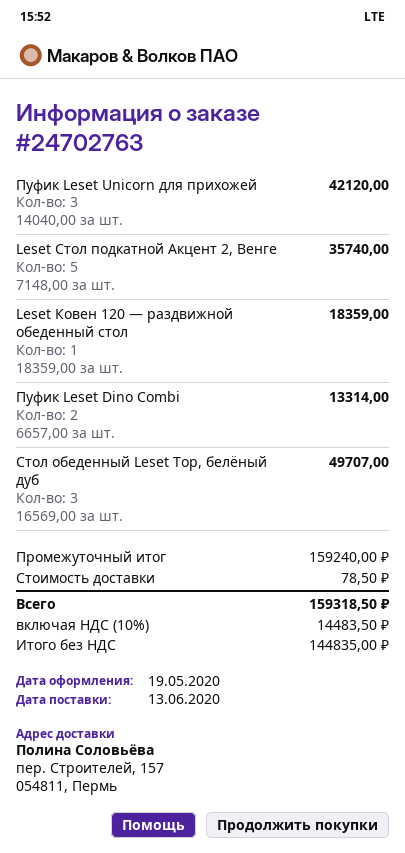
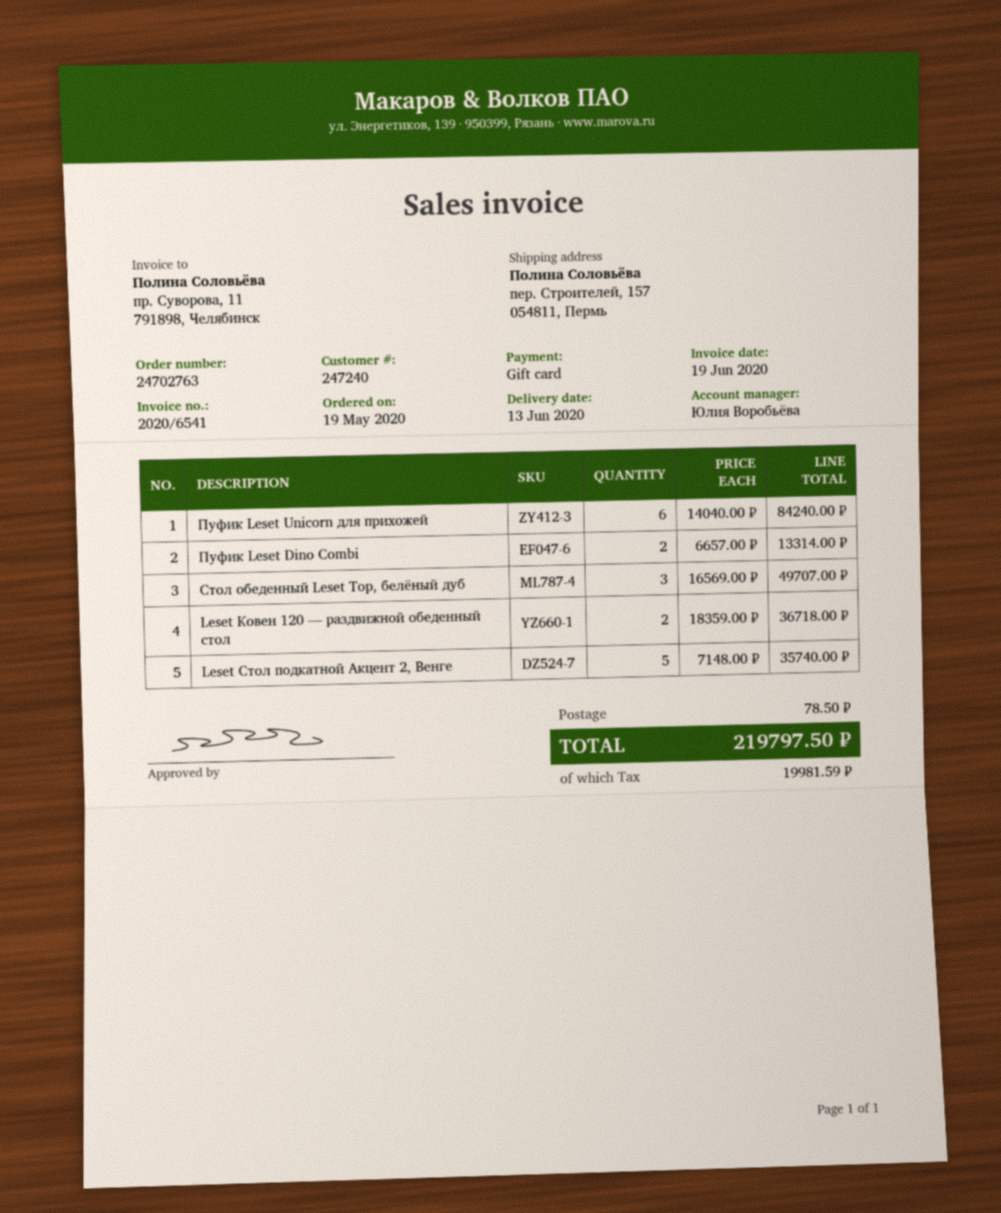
Пуфик Leset Unicorn для прихожей: 3 x 14040.00 = 42120.00 -> 6 x 14040.00 = 84240.00
Leset Ковен 120 — раздвижной обеденный стол: 1 x 18359.00 = 18359.00 -> 2 x 18359.00 = 36718.00
tax: 14483.50 -> 19981.59
total: 159318.50 -> 219797.50

